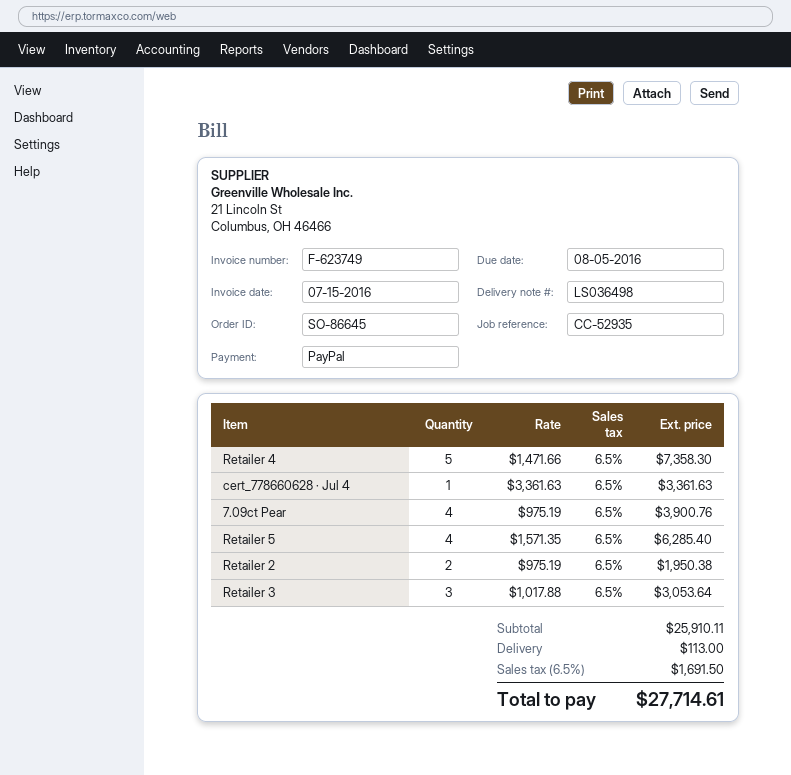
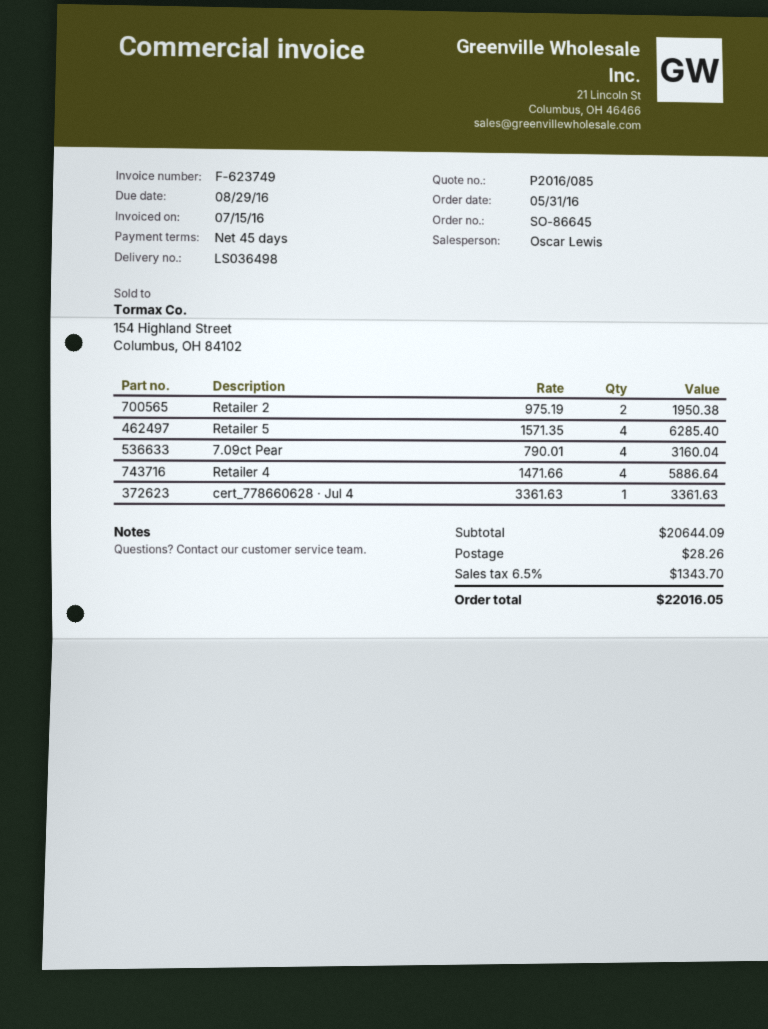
due date: 2016-08-05 -> 2016-08-29
Retailer 4: 5 x 1471.66 = 7358.30 -> 4 x 1471.66 = 5886.64
7.09ct Pear: 4 x 975.19 = 3900.76 -> 4 x 790.01 = 3160.04
Retailer 3: 3 x 1017.88 = 3053.64 -> none
subtotal: 25910.11 -> 20644.09
shipping: 113.00 -> 28.26
tax: 6.5% = 1691.50 -> 6.5% = 1343.70
total: 27714.61 -> 22016.05

